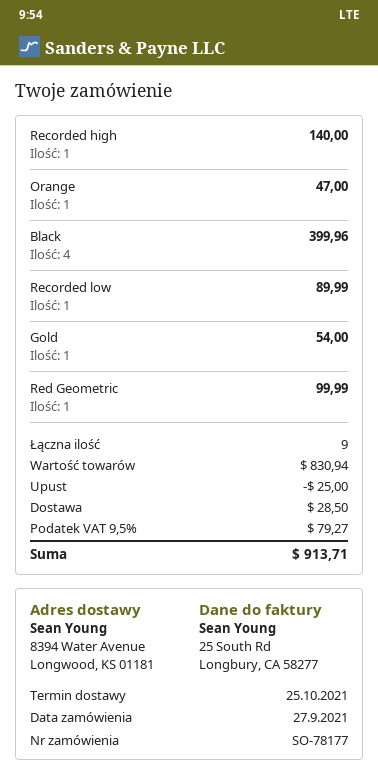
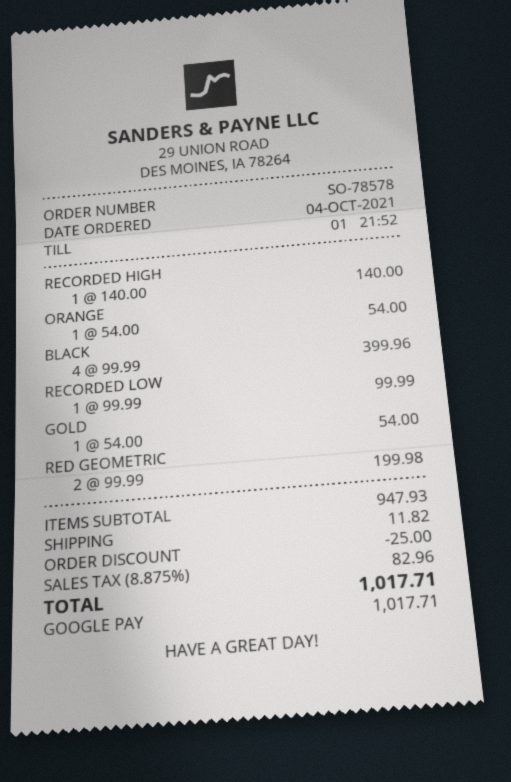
order number: SO-78177 -> SO-78578
order date: 2021-09-27 -> 2021-10-04
Orange: 1 for 47.00 -> 1 for 54.00
Recorded low: 1 for 89.99 -> 1 for 99.99
Red Geometric: 1 for 99.99 -> 2 for 199.98
subtotal: 830.94 -> 947.93
shipping: 28.50 -> 11.82
tax: 9.5% = 79.27 -> 8.875% = 82.96
total: 913.71 -> 1017.71

